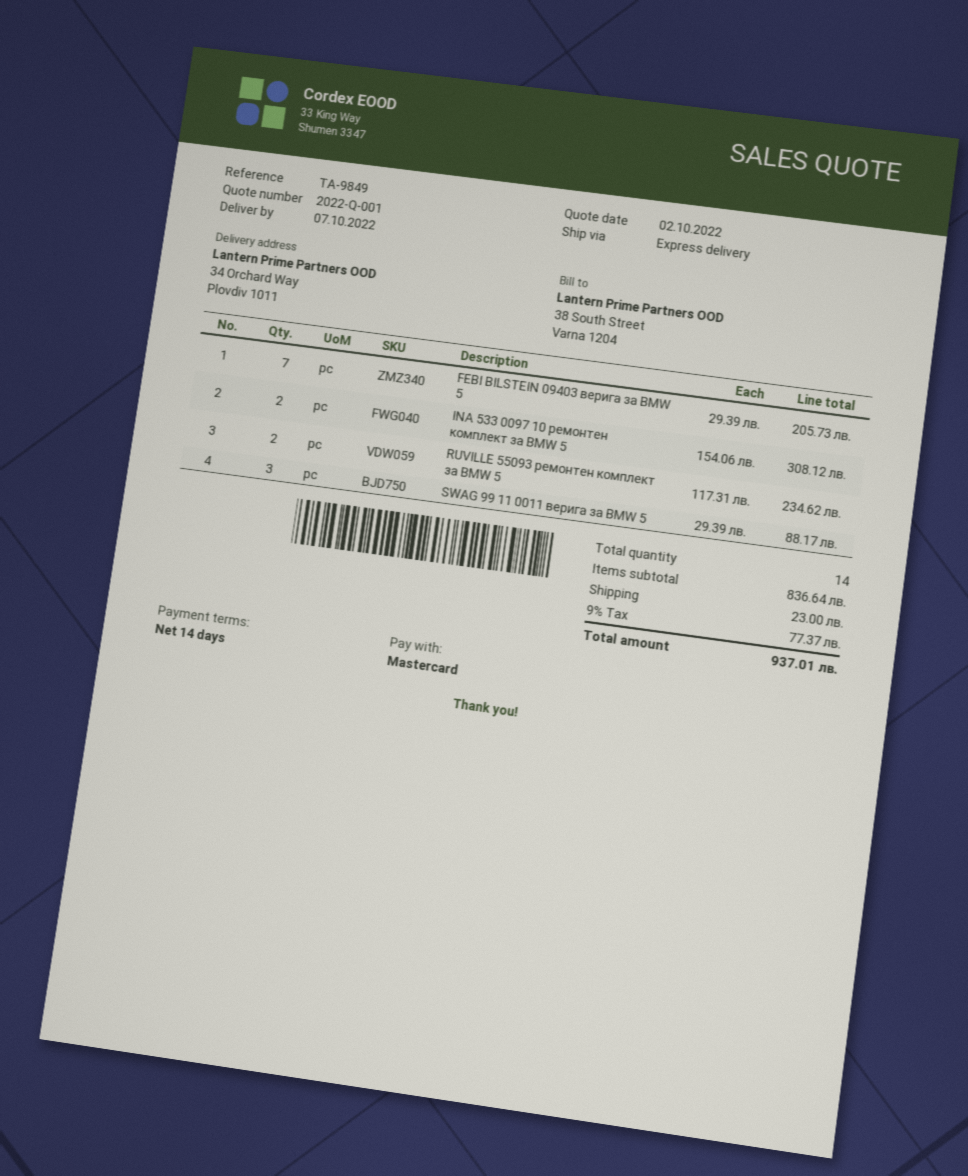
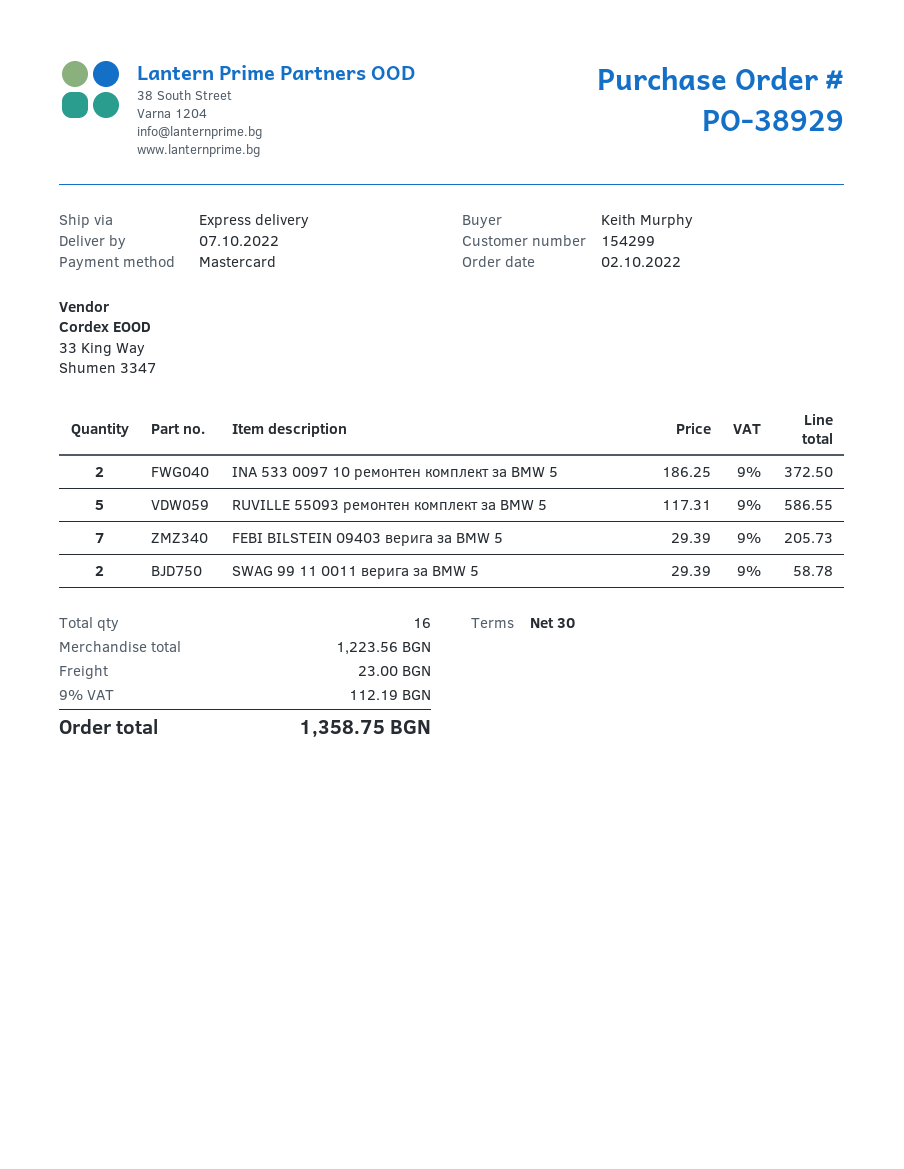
payment terms: 14 days -> 30 days
INA 533 0097 10 ремонтен комплект за BMW 5: 2 x 154.06 = 308.12 -> 2 x 186.25 = 372.50
RUVILLE 55093 ремонтен комплект за BMW 5: 2 x 117.31 = 234.62 -> 5 x 117.31 = 586.55
SWAG 99 11 0011 верига за BMW 5: 3 x 29.39 = 88.17 -> 2 x 29.39 = 58.78
total quantity: 14 -> 16
subtotal: 836.64 -> 1223.56
tax: 9% = 77.37 -> 9% = 112.19
total: 937.01 -> 1358.75

